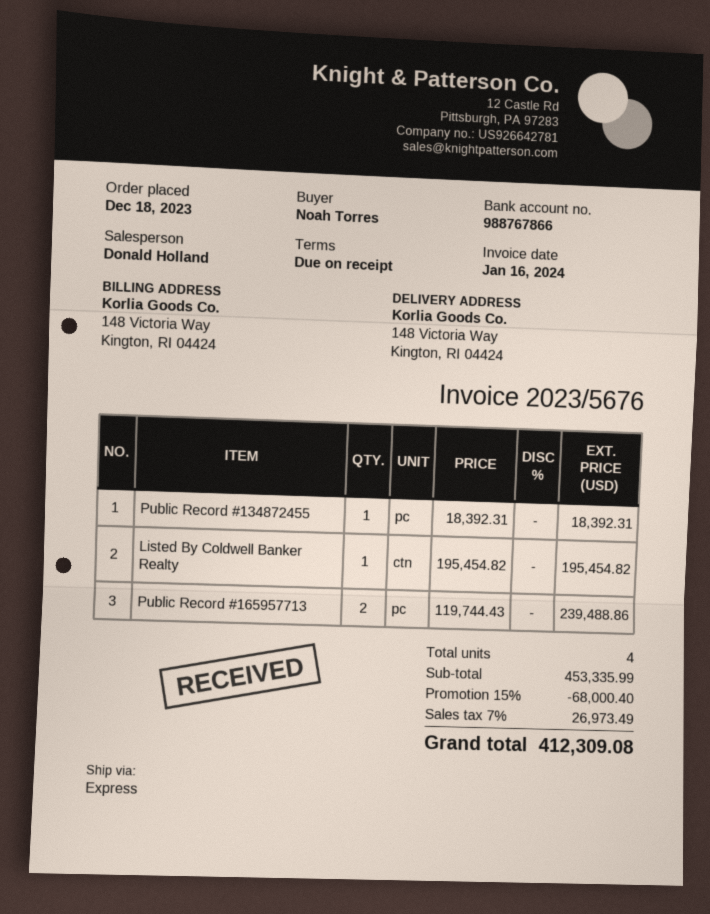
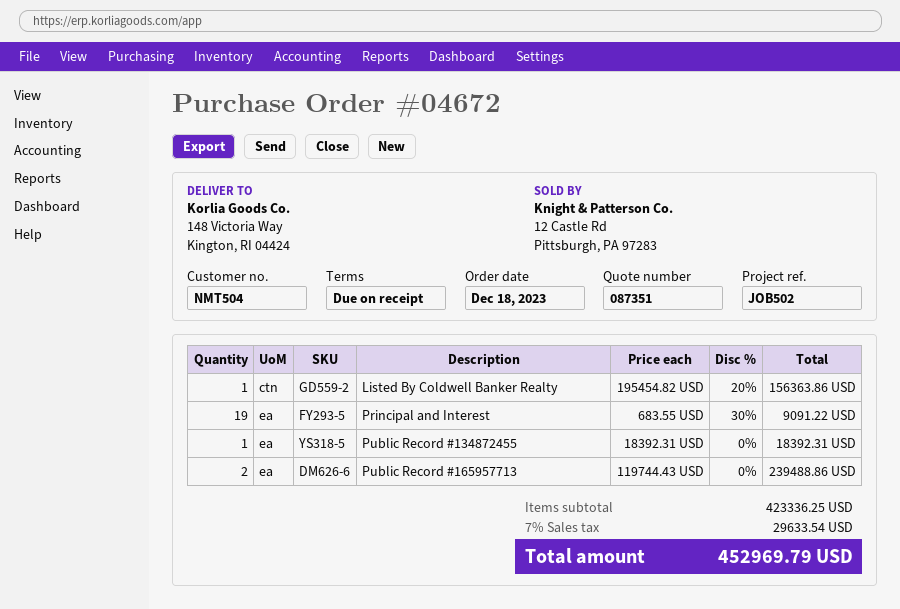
Listed By Coldwell Banker Realty: 1 x 195454.82 = 195454.82 -> 1 x 195454.82 - 20% = 156363.86
Principal and Interest: none -> 19 x 683.55 - 30% = 9091.22
subtotal: 453335.99 -> 423336.25
discount: 15% = 68000.40 -> none
tax: 7% = 26973.49 -> 7% = 29633.54
total: 412309.08 -> 452969.79

